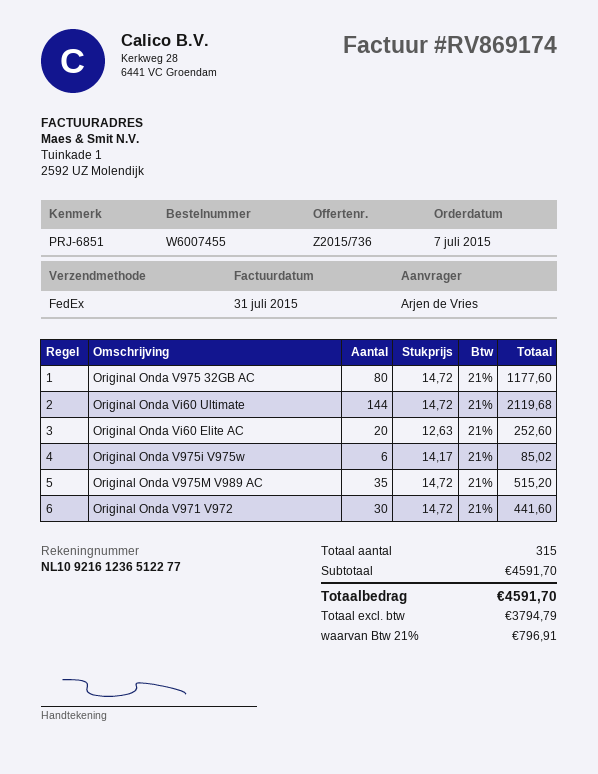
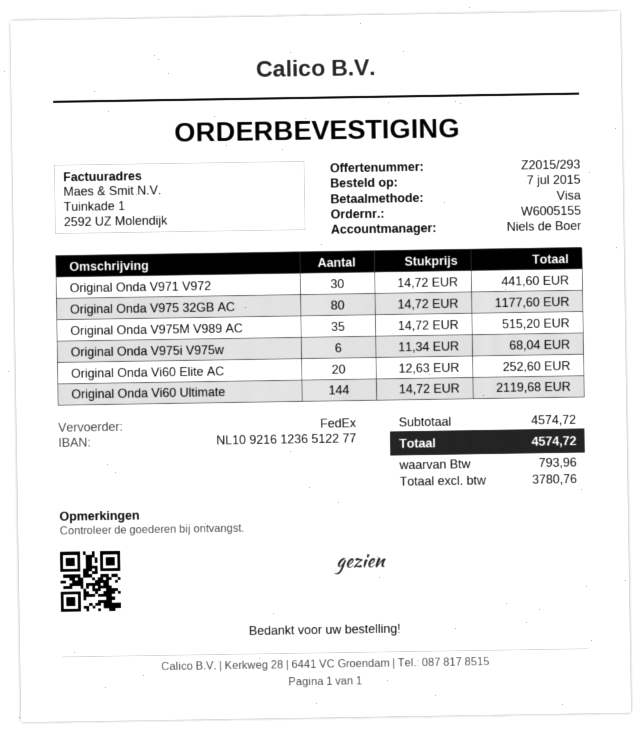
quote number: Z2015/736 -> Z2015/293
order number: W6007455 -> W6005155
Original Onda V975i V975w: 6 x 14.17 = 85.02 -> 6 x 11.34 = 68.04
subtotal: 4591.70 -> 4574.72
net: 3794.79 -> 3780.76
tax: 796.91 -> 793.96
total: 4591.70 -> 4574.72

